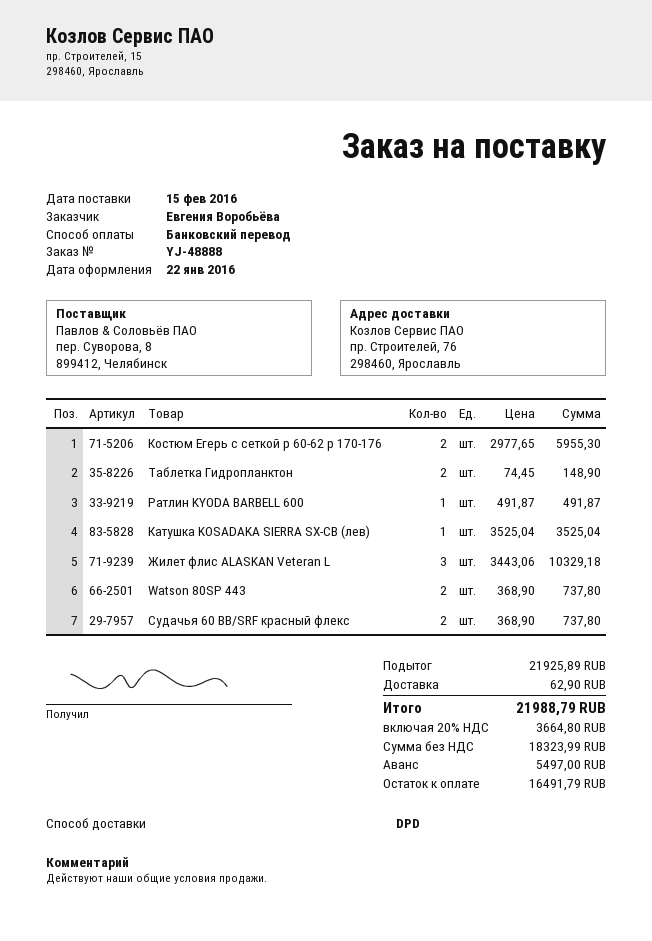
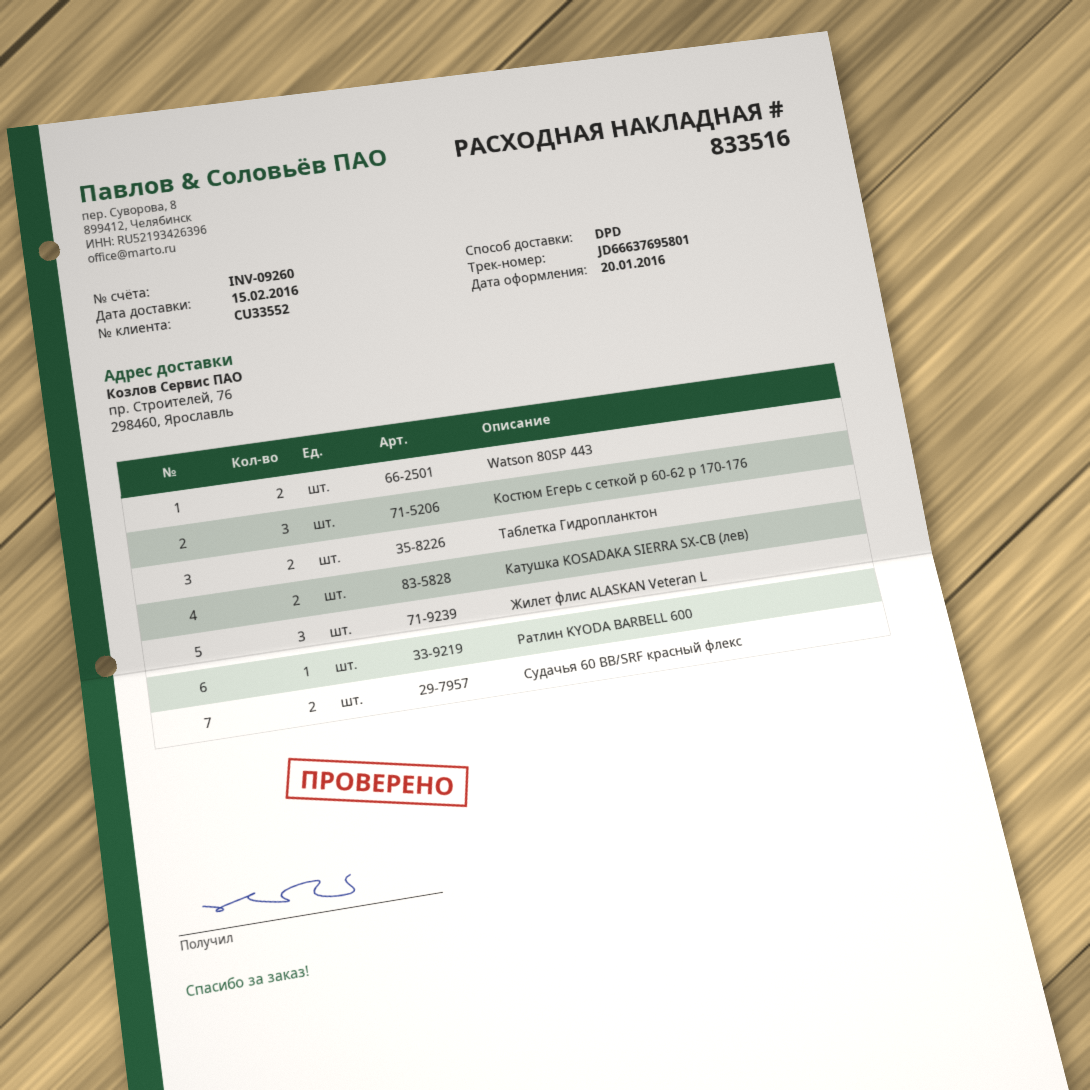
order date: 2016-01-22 -> 2016-01-20
Костюм Егерь с сеткой р 60-62 р 170-176: 2 -> 3
Катушка KOSADAKA SIERRA SX-CB (лев): 1 -> 2

